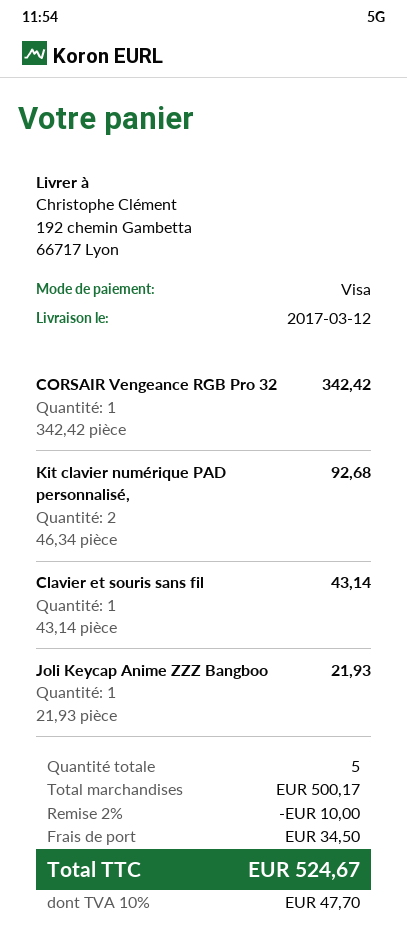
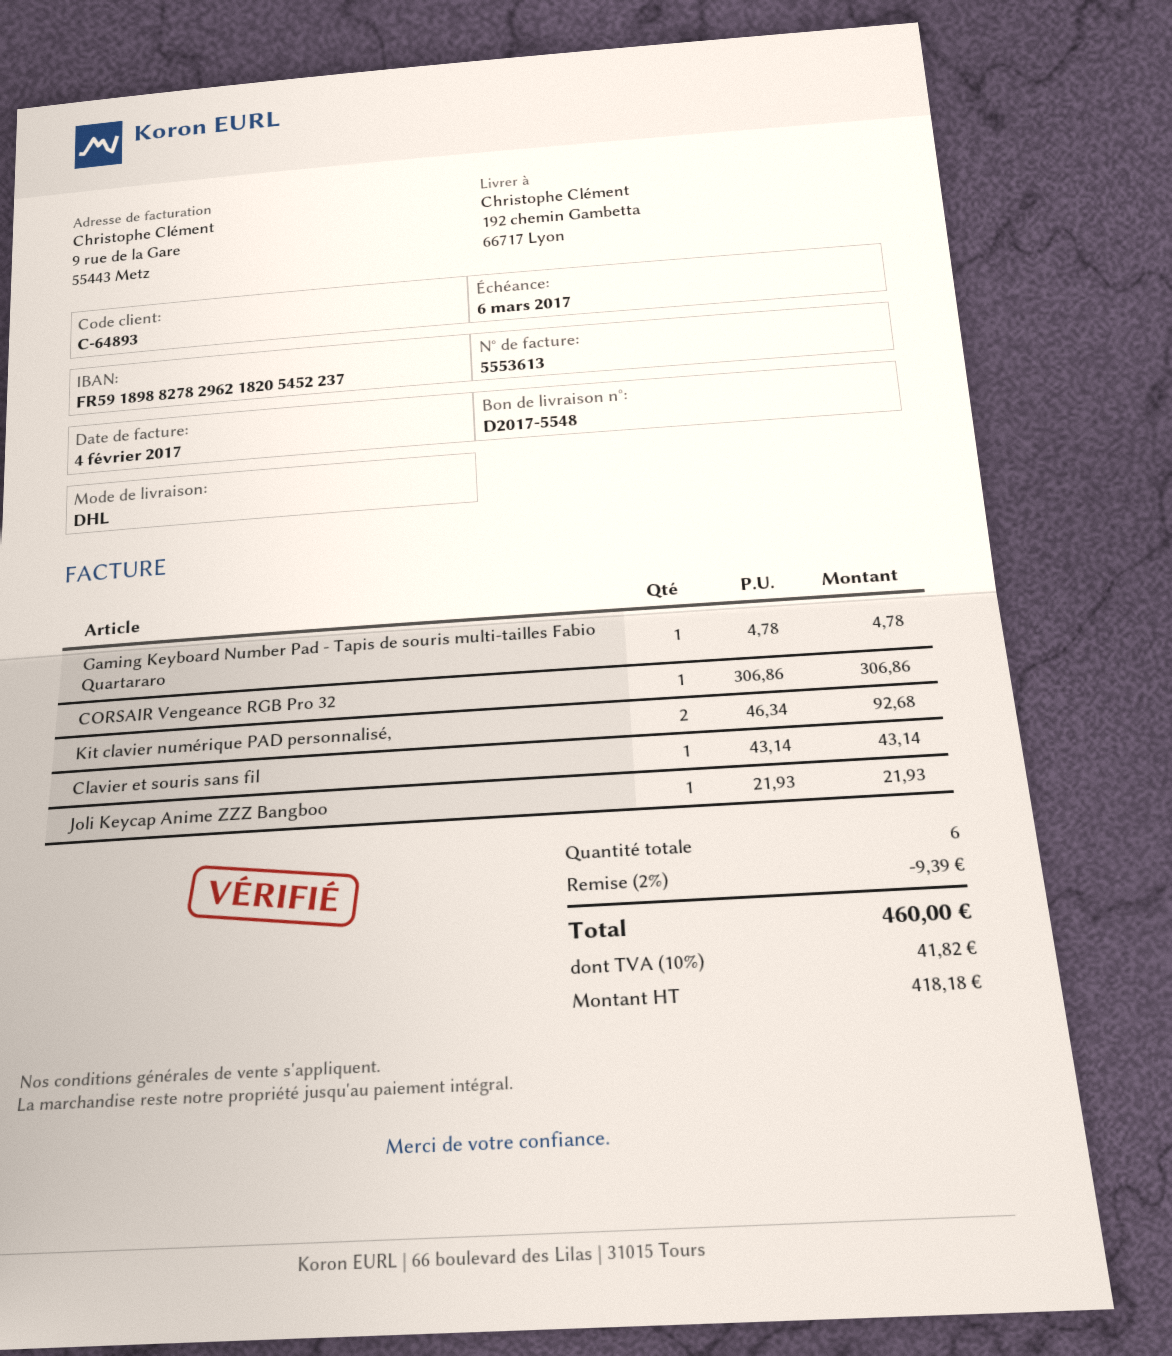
CORSAIR Vengeance RGB Pro 32: 1 x 342.42 = 342.42 -> 1 x 306.86 = 306.86
Gaming Keyboard Number Pad - Tapis de souris multi-tailles Fabio Quartararo: none -> 1 x 4.78 = 4.78
total quantity: 5 -> 6
discount: 2% = 10.00 -> 2% = 9.39
shipping: 34.50 -> none
tax: 10% = 47.70 -> 10% = 41.82
total: 524.67 -> 460.00

